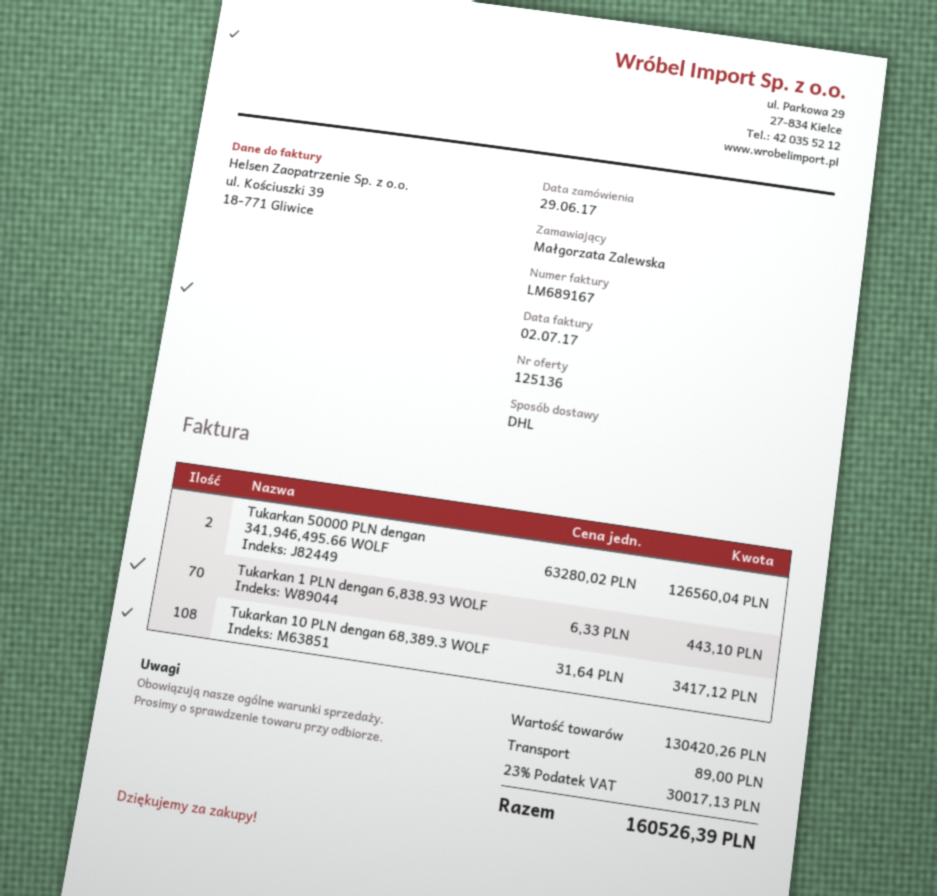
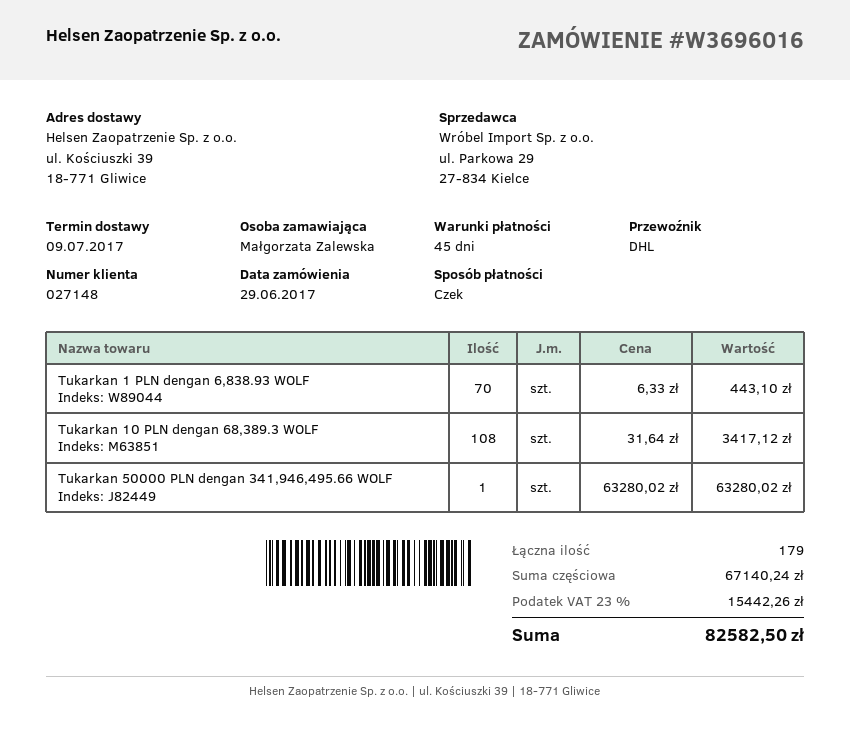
Tukarkan 50000 PLN dengan 341,946,495.66 WOLF: 2 x 63280.02 = 126560.04 -> 1 x 63280.02 = 63280.02
subtotal: 130420.26 -> 67140.24
shipping: 89.00 -> none
tax: 23% = 30017.13 -> 23% = 15442.26
total: 160526.39 -> 82582.50

